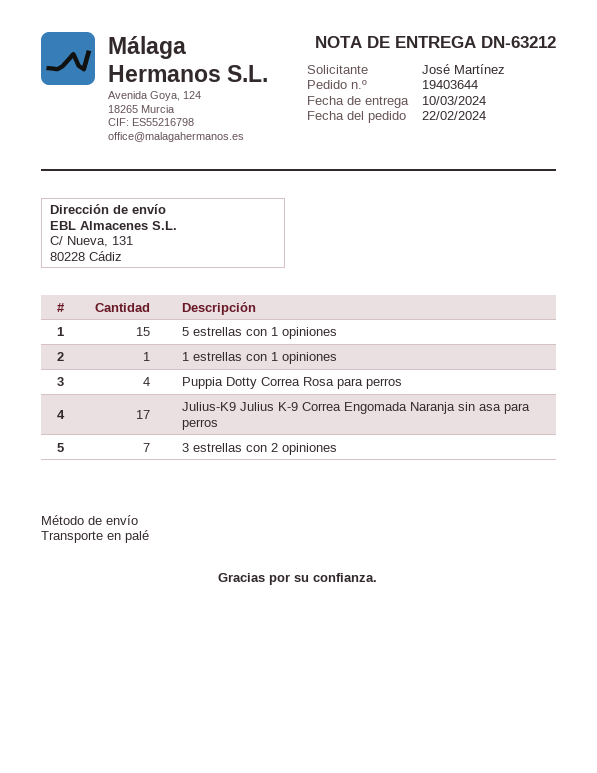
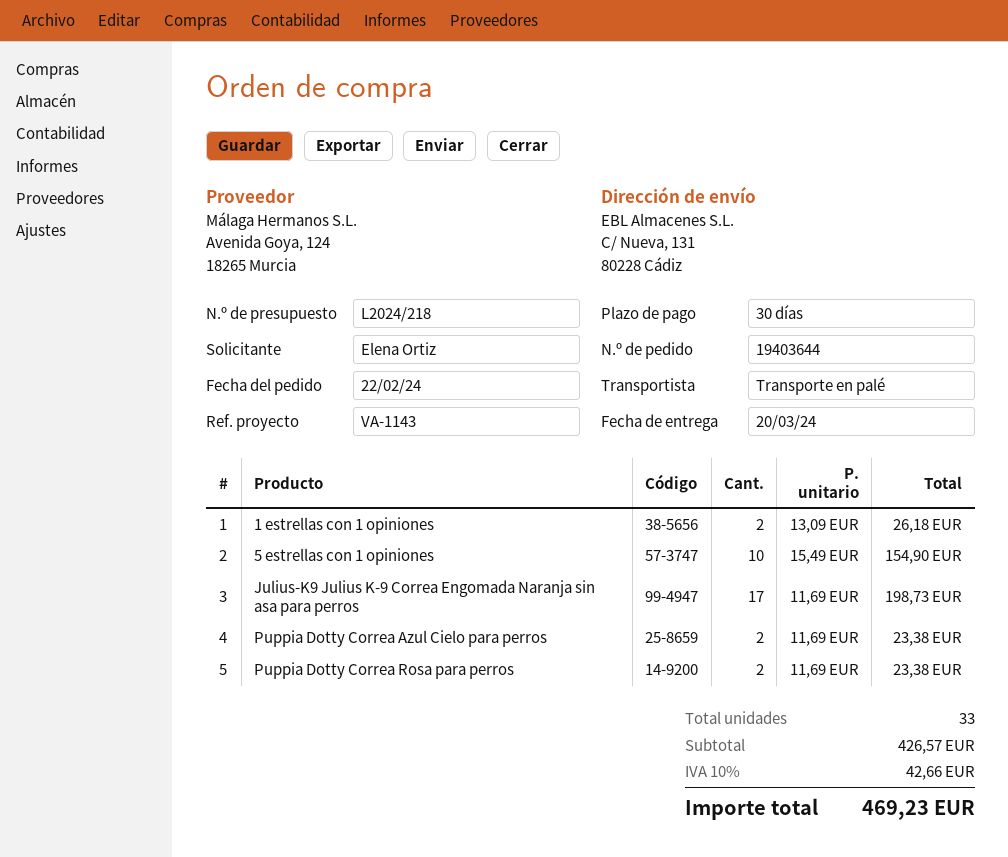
delivery date: 2024-03-10 -> 2024-03-20
ordered by: José Martínez -> Elena Ortiz
5 estrellas con 1 opiniones: 15 -> 10
1 estrellas con 1 opiniones: 1 -> 2
Puppia Dotty Correa Rosa para perros: 4 -> 2
3 estrellas con 2 opiniones: 7 -> none
Puppia Dotty Correa Azul Cielo para perros: none -> 2

